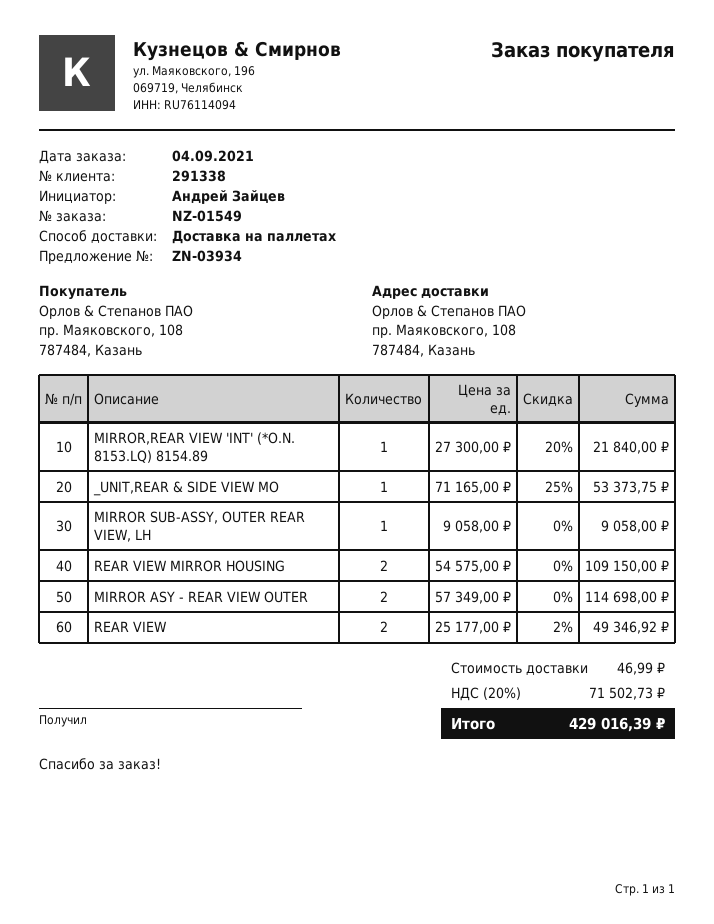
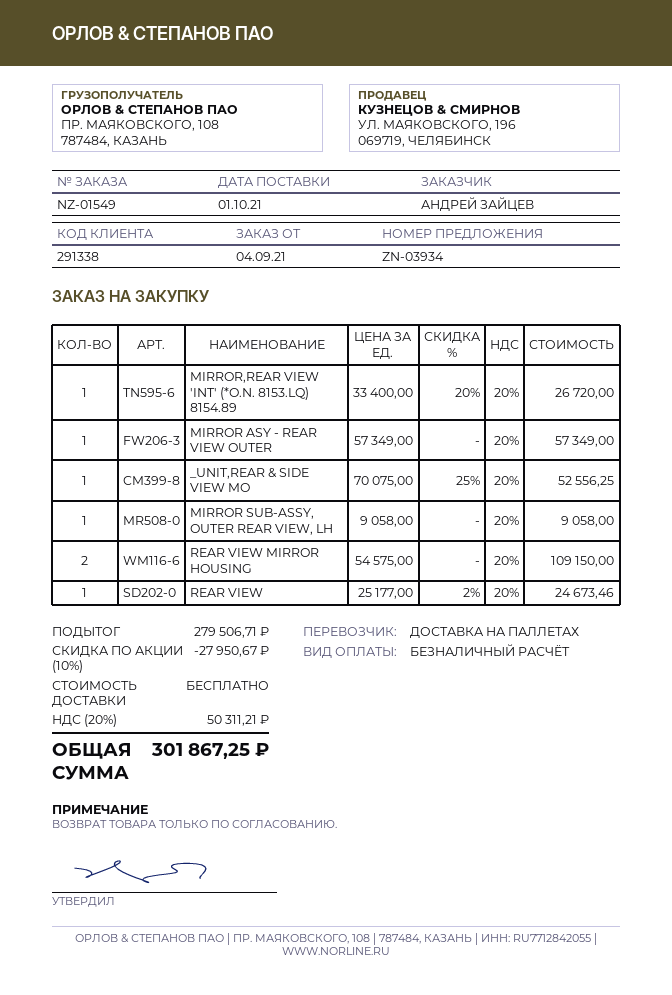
MIRROR,REAR VIEW 'INT' (*O.N. 8153.LQ) 8154.89: 1 x 27300.00 - 20% = 21840.00 -> 1 x 33400.00 - 20% = 26720.00
_UNIT,REAR & SIDE VIEW MO: 1 x 71165.00 - 25% = 53373.75 -> 1 x 70075.00 - 25% = 52556.25
MIRROR ASY - REAR VIEW OUTER: 2 x 57349.00 = 114698.00 -> 1 x 57349.00 = 57349.00
REAR VIEW: 2 x 25177.00 - 2% = 49346.92 -> 1 x 25177.00 - 2% = 24673.46
discount: none -> 10% = 27950.67
shipping: 46.99 -> 0.00
tax: 20% = 71502.73 -> 20% = 50311.21
total: 429016.39 -> 301867.25

